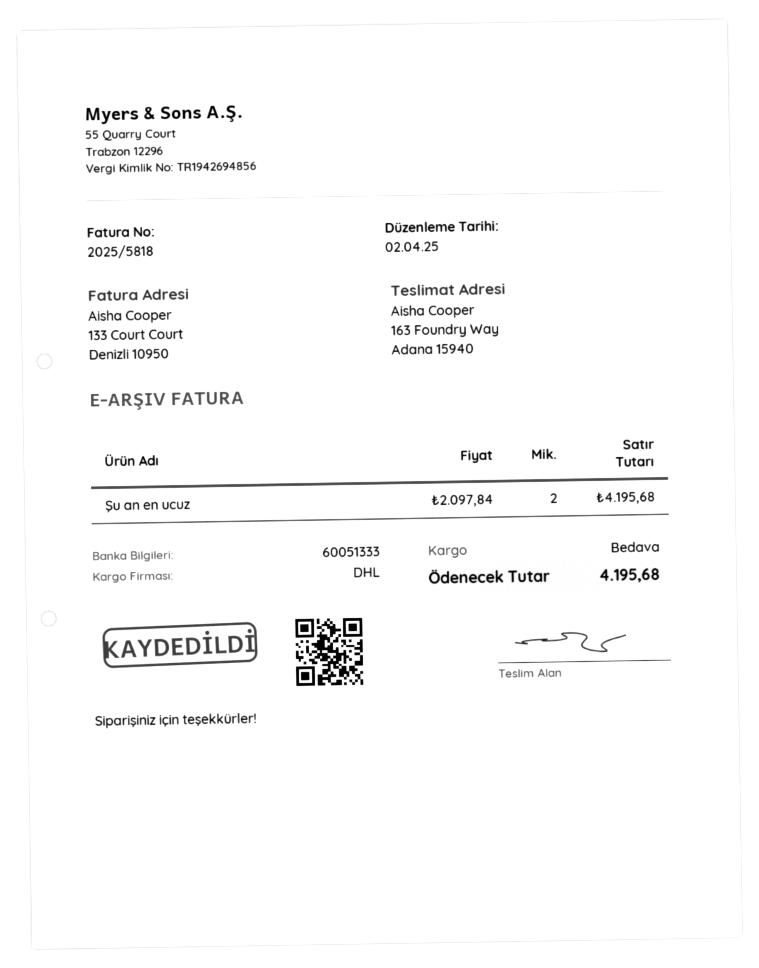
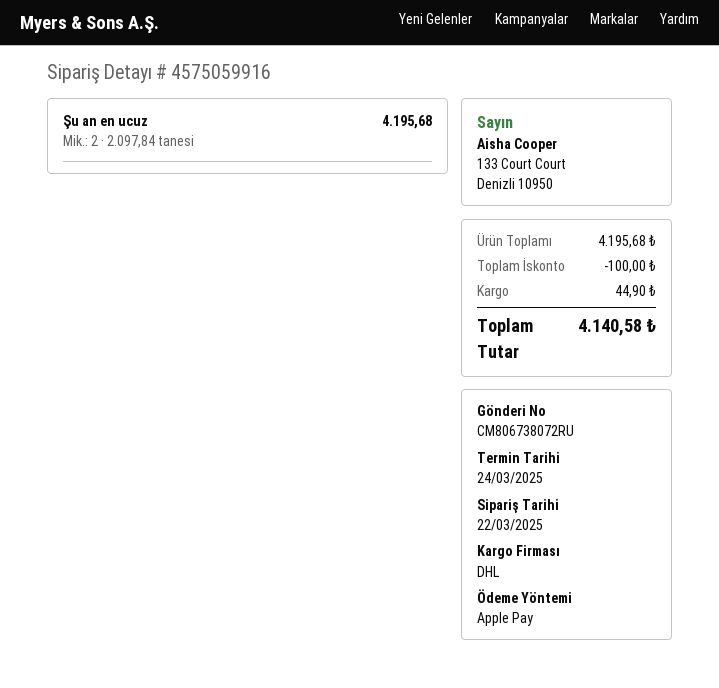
discount: none -> 100.00
shipping: 0.00 -> 44.90
total: 4195.68 -> 4140.58

